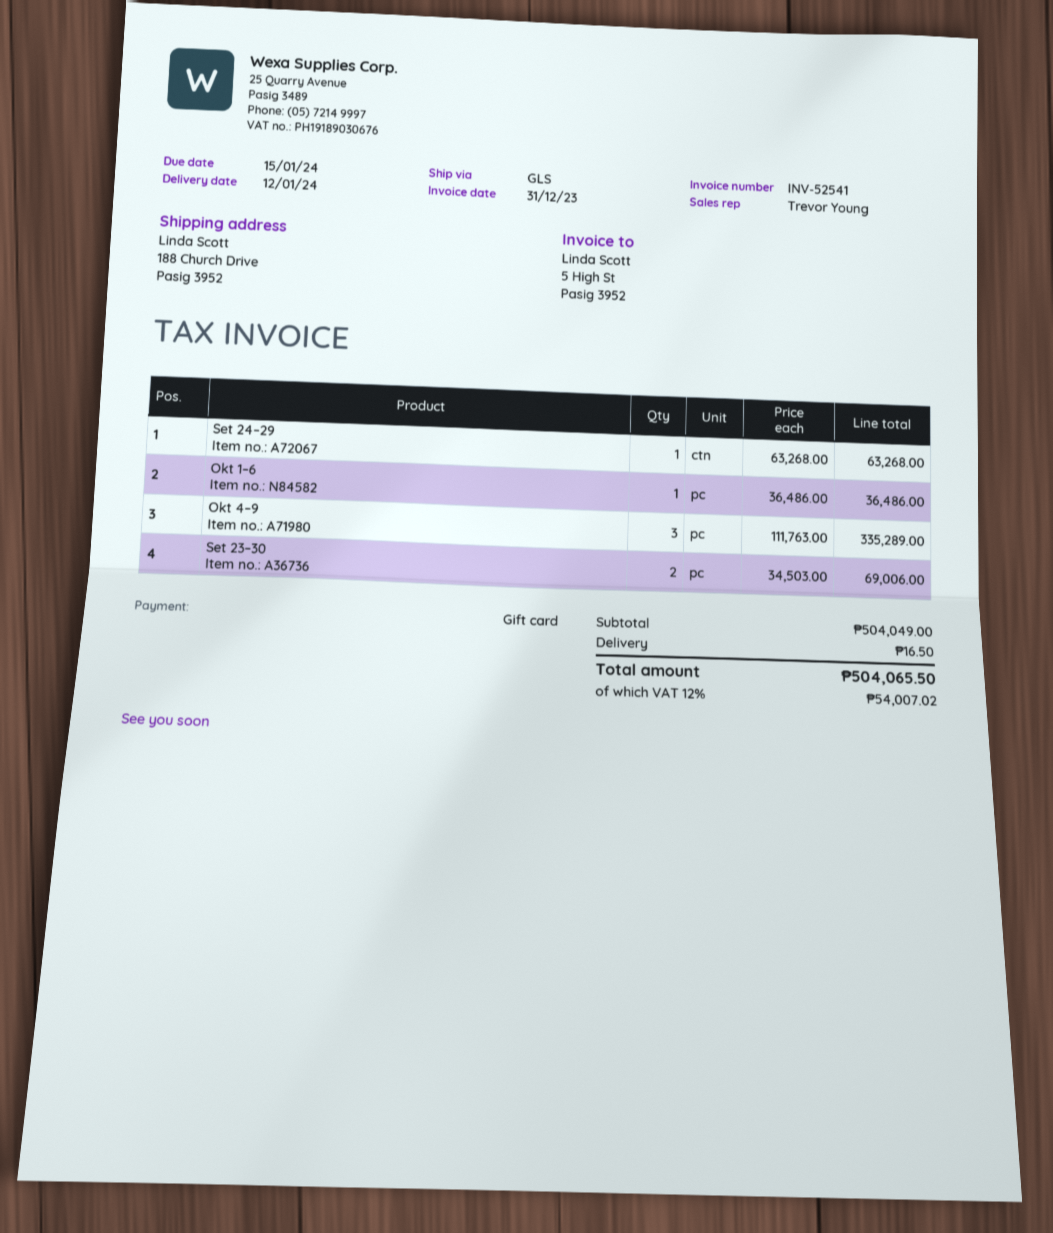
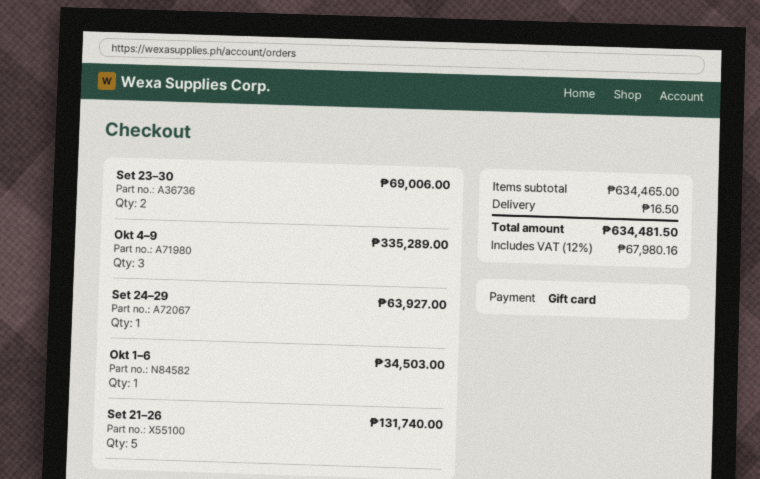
Set 24–29: 1 for 63268.00 -> 1 for 63927.00
Okt 1–6: 1 for 36486.00 -> 1 for 34503.00
Set 21–26: none -> 5 for 131740.00
subtotal: 504049.00 -> 634465.00
tax: 12% = 54007.02 -> 12% = 67980.16
total: 504065.50 -> 634481.50

